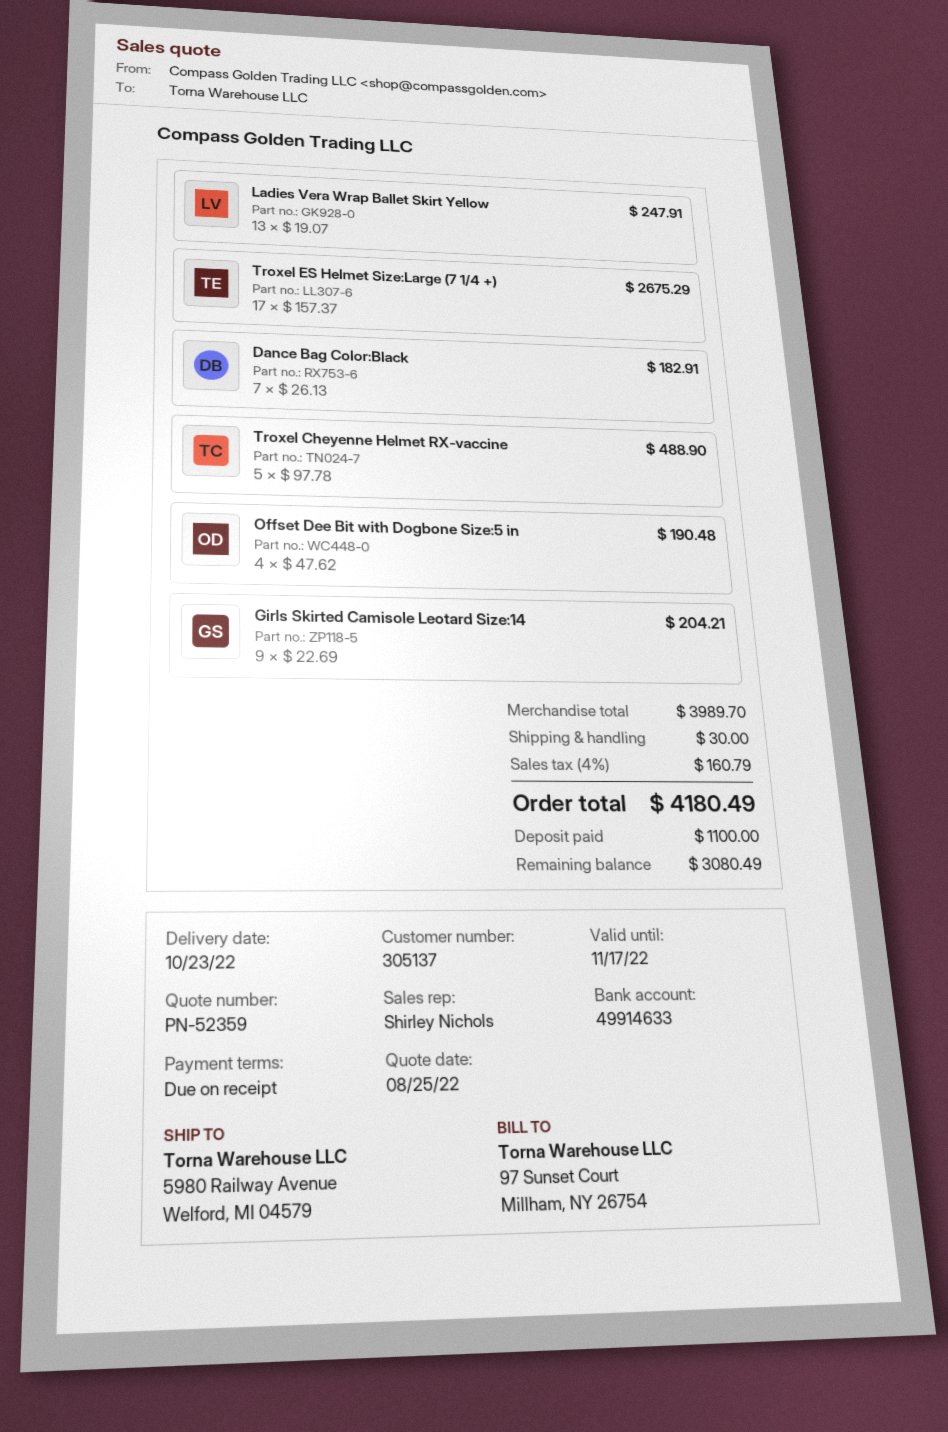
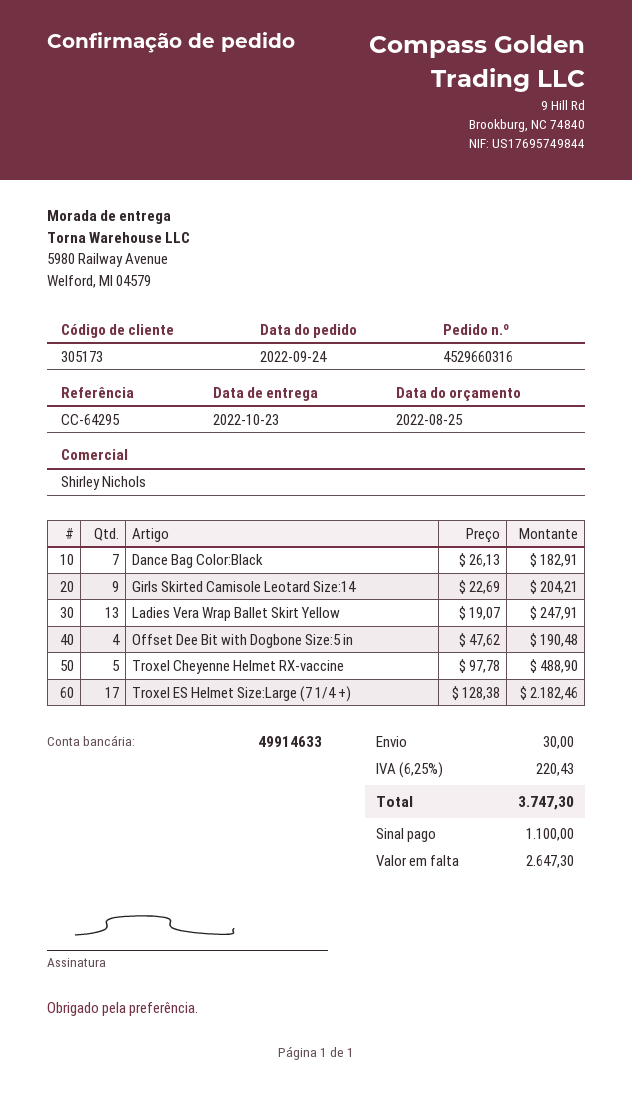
customer number: 305137 -> 305173
Troxel ES Helmet Size:Large (7 1/4 +): 17 x 157.37 = 2675.29 -> 17 x 128.38 = 2182.46
tax: 4% = 160.79 -> 6.25% = 220.43
total: 4180.49 -> 3747.30
balance: 3080.49 -> 2647.30

